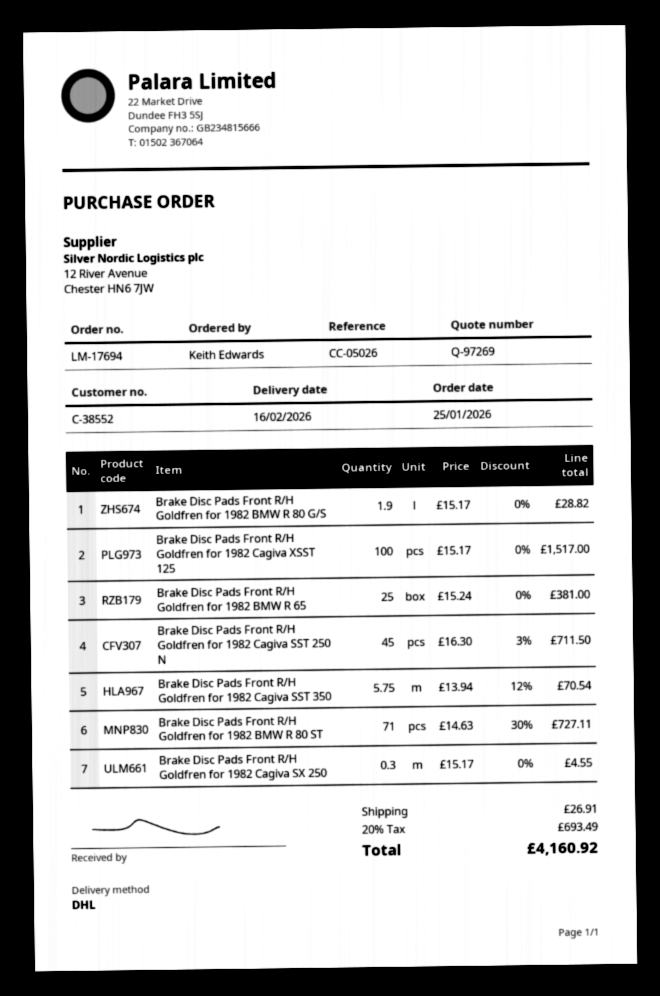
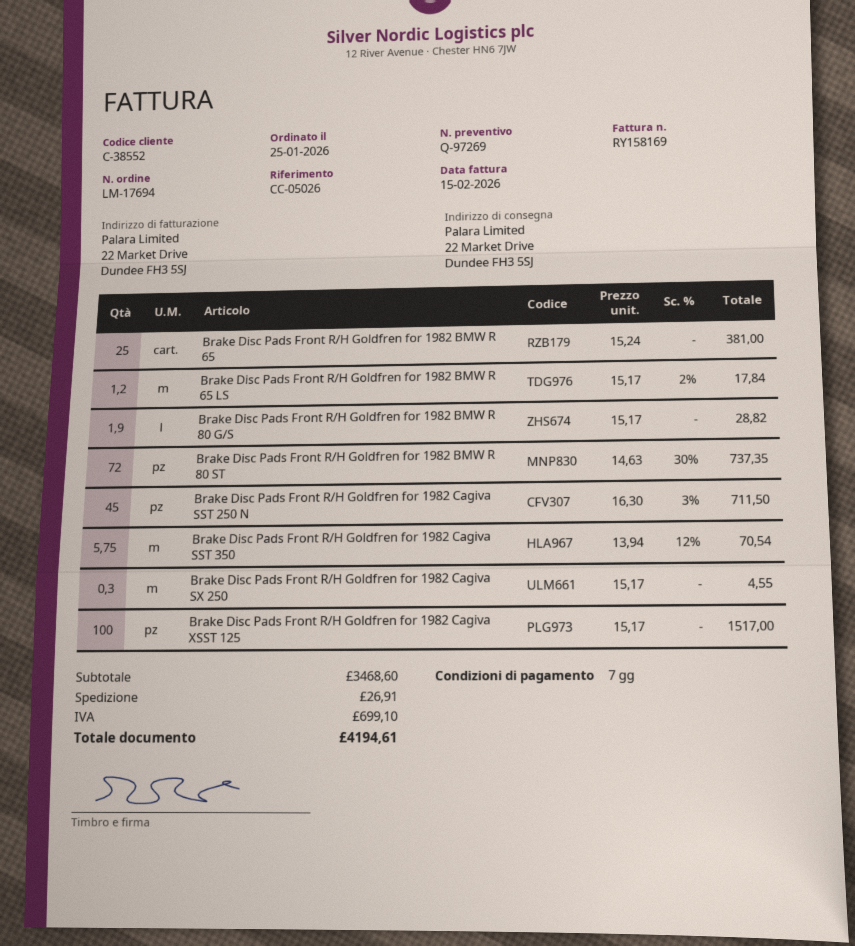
Brake Disc Pads Front R/H Goldfren for 1982 BMW R 80 ST: 71 x 14.63 - 30% = 727.11 -> 72 x 14.63 - 30% = 737.35
Brake Disc Pads Front R/H Goldfren for 1982 BMW R 65 LS: none -> 1.2 x 15.17 - 2% = 17.84
tax: 693.49 -> 699.10
total: 4160.92 -> 4194.61

